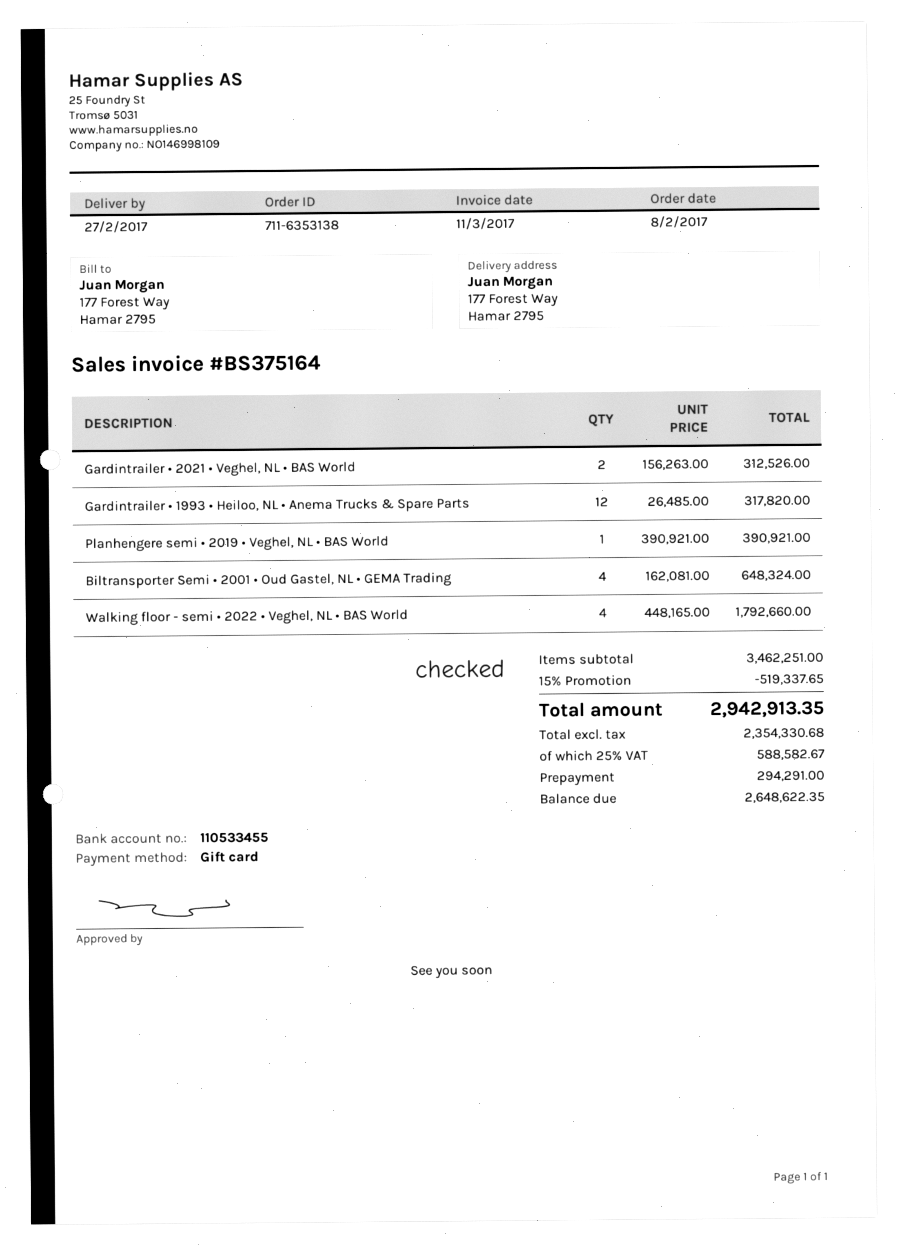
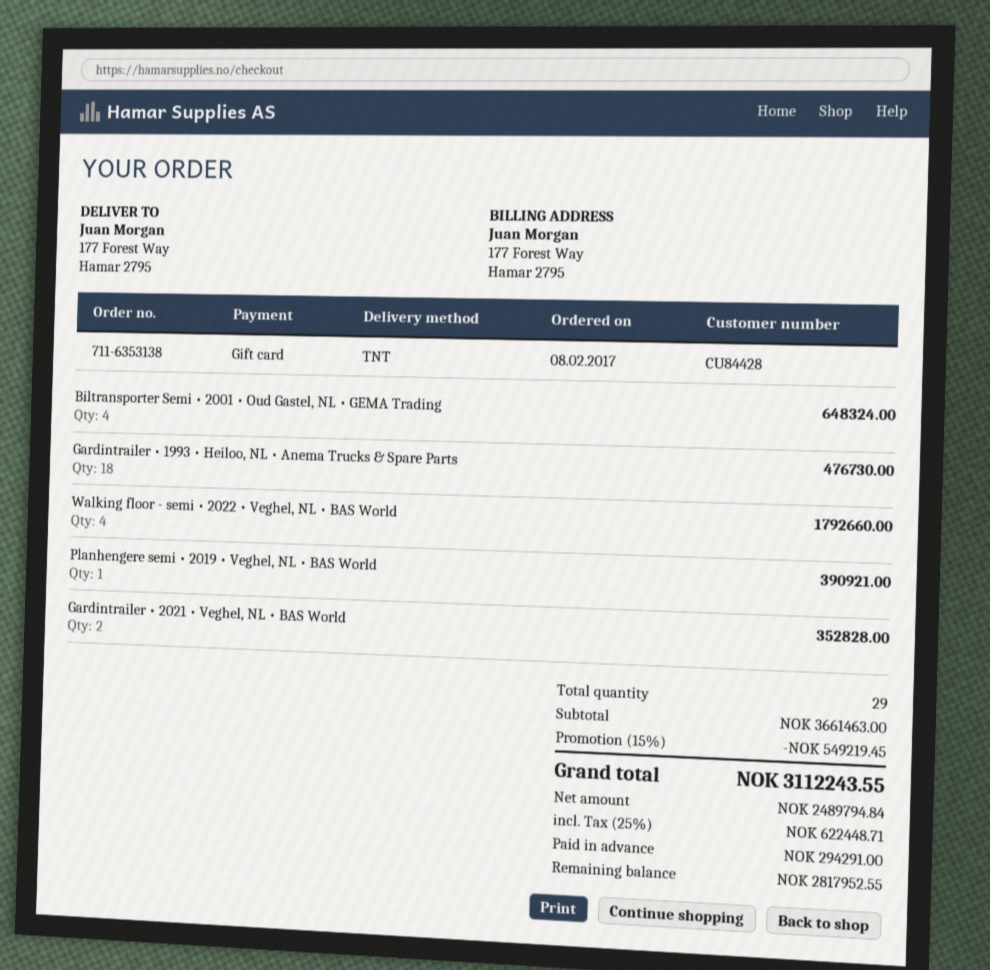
Gardintrailer • 2021 • Veghel, NL • BAS World: 2 for 312526.00 -> 2 for 352828.00
Gardintrailer • 1993 • Heiloo, NL • Anema Trucks & Spare Parts: 12 for 317820.00 -> 18 for 476730.00
subtotal: 3462251.00 -> 3661463.00
discount: 15% = 519337.65 -> 15% = 549219.45
net: 2354330.68 -> 2489794.84
tax: 25% = 588582.67 -> 25% = 622448.71
total: 2942913.35 -> 3112243.55
balance: 2648622.35 -> 2817952.55

